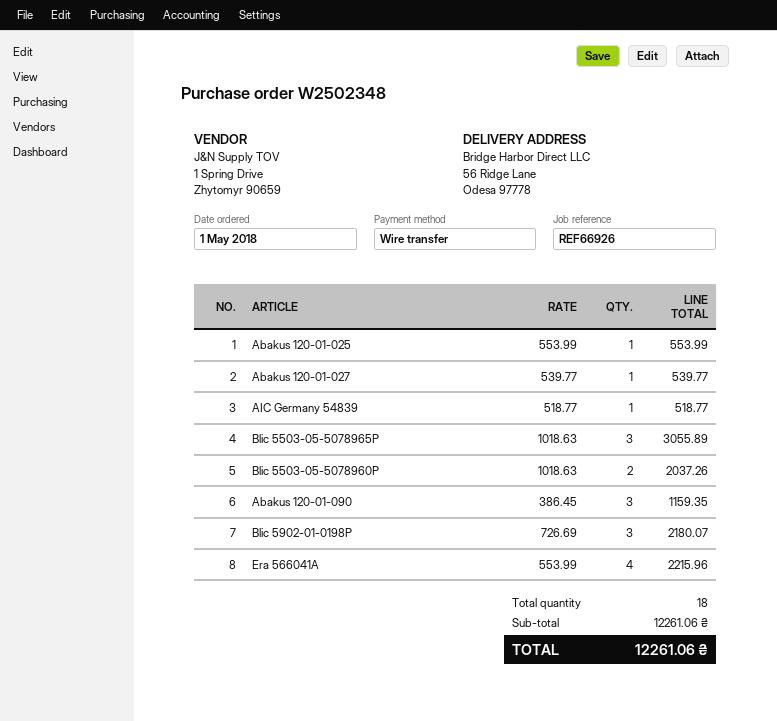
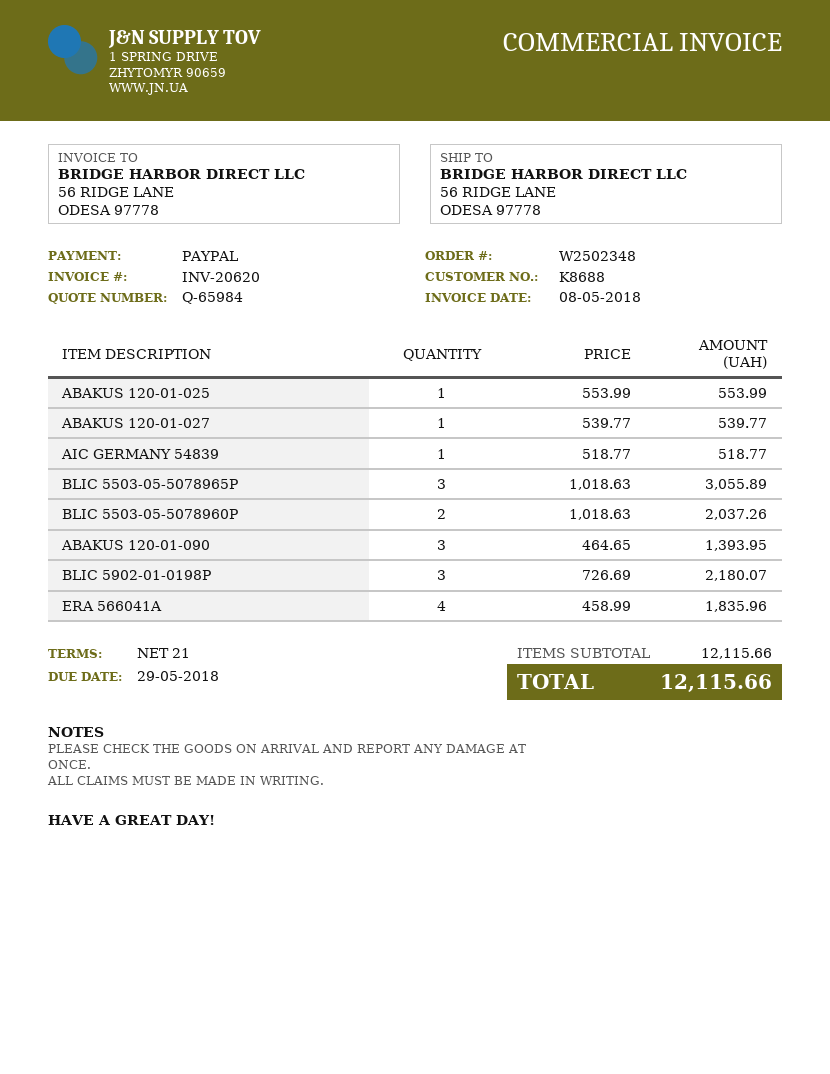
payment method: bank transfer -> PayPal
Abakus 120-01-090: 3 x 386.45 = 1159.35 -> 3 x 464.65 = 1393.95
Era 566041A: 4 x 553.99 = 2215.96 -> 4 x 458.99 = 1835.96
subtotal: 12261.06 -> 12115.66
total: 12261.06 -> 12115.66

